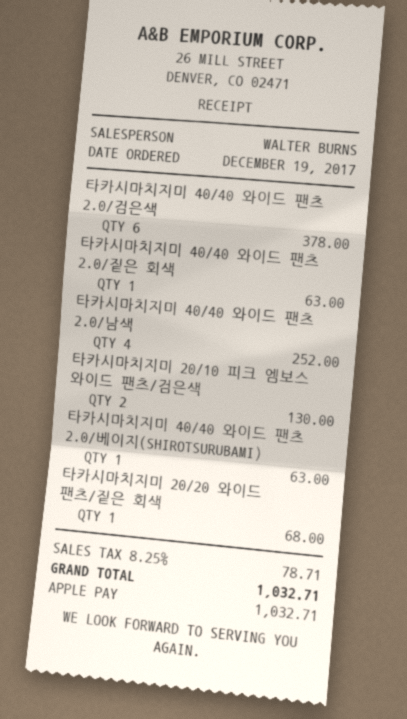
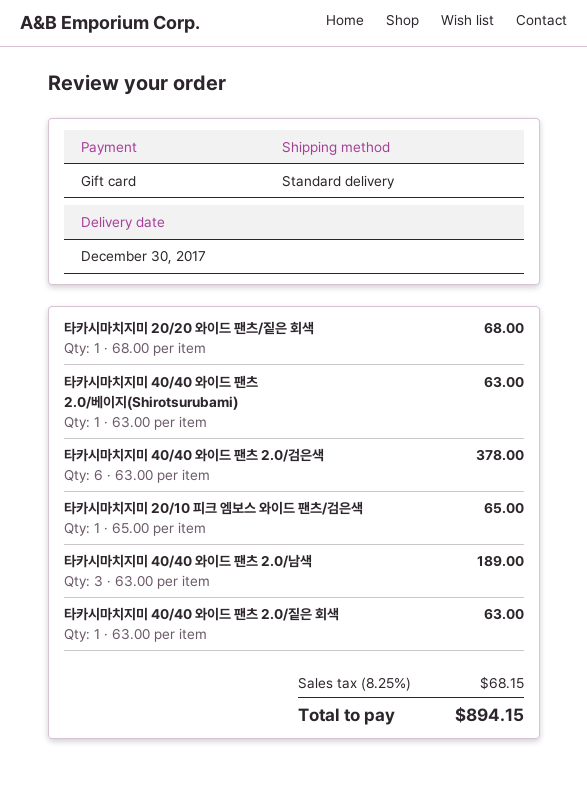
payment method: Apple Pay -> gift card
타카시마치지미 40/40 와이드 팬츠 2.0/남색: 4 for 252.00 -> 3 for 189.00
타카시마치지미 20/10 피크 엠보스 와이드 팬츠/검은색: 2 for 130.00 -> 1 for 65.00
tax: 8.25% = 78.71 -> 8.25% = 68.15
total: 1032.71 -> 894.15

